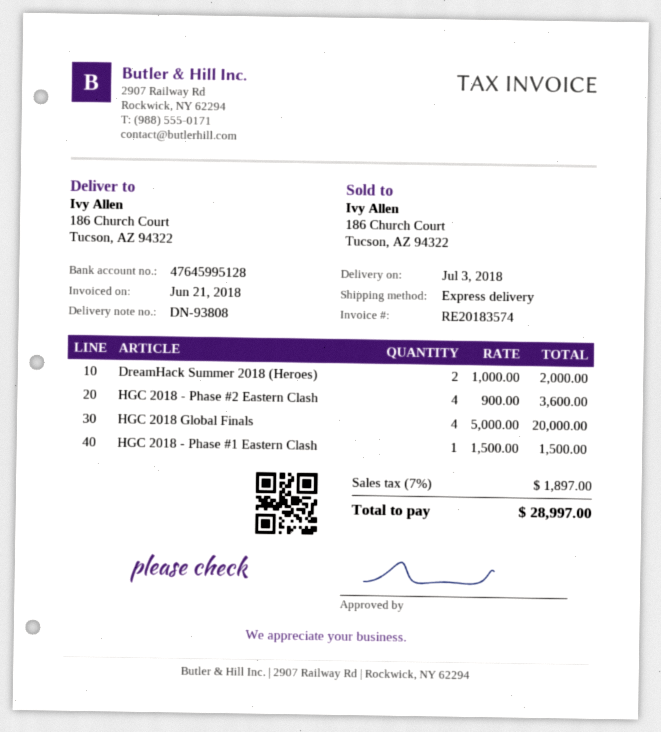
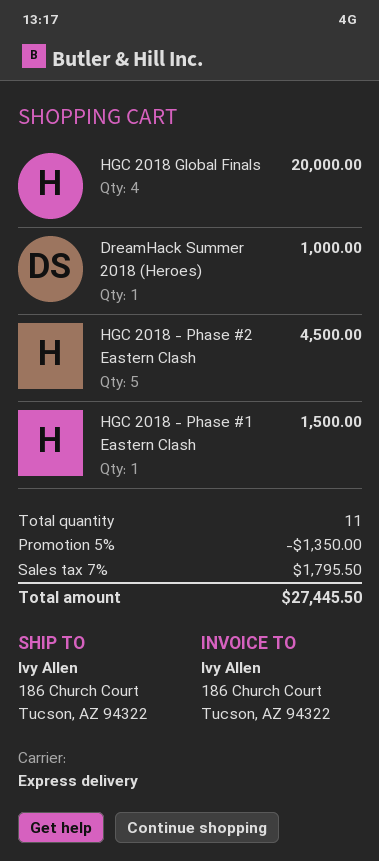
DreamHack Summer 2018 (Heroes): 2 for 2000.00 -> 1 for 1000.00
HGC 2018 - Phase #2 Eastern Clash: 4 for 3600.00 -> 5 for 4500.00
discount: none -> 5% = 1350.00
tax: 7% = 1897.00 -> 7% = 1795.50
total: 28997.00 -> 27445.50

